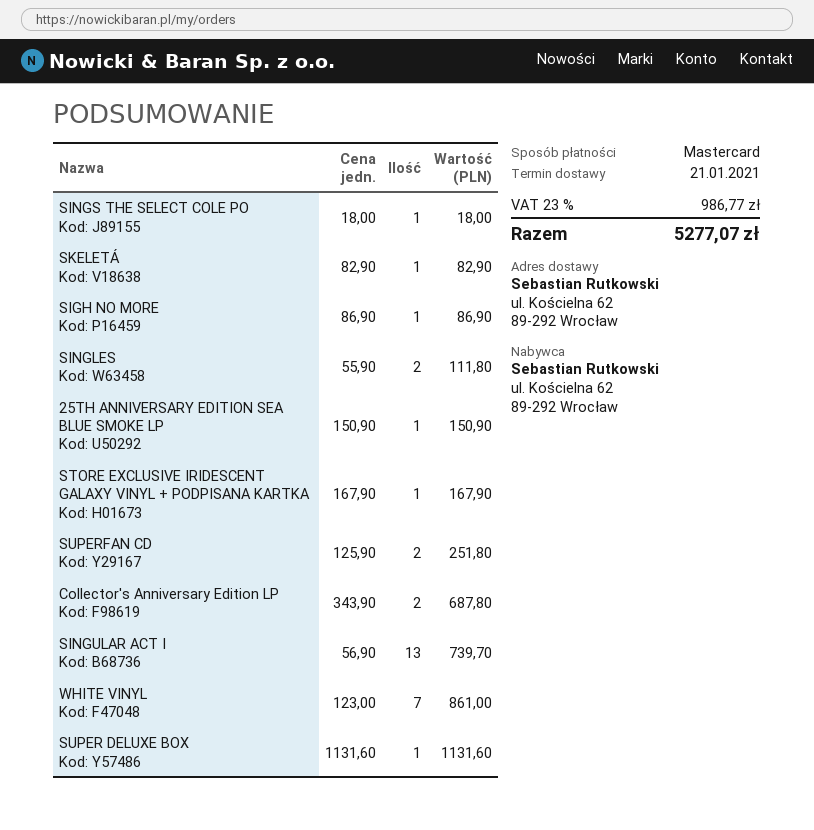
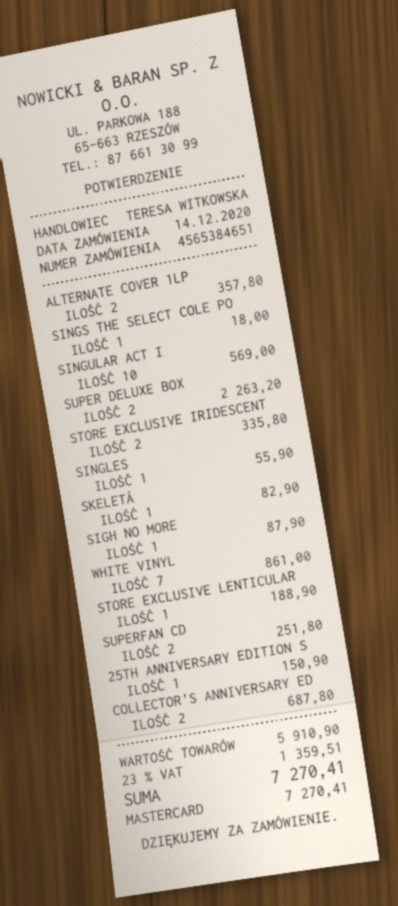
SIGH NO MORE: 1 for 86.90 -> 1 for 87.90
SINGLES: 2 for 111.80 -> 1 for 55.90
STORE EXCLUSIVE IRIDESCENT GALAXY VINYL + PODPISANA KARTKA: 1 for 167.90 -> 2 for 335.80
SINGULAR ACT I: 13 for 739.70 -> 10 for 569.00
SUPER DELUXE BOX: 1 for 1131.60 -> 2 for 2263.20
ALTERNATE COVER 1LP: none -> 2 for 357.80
STORE EXCLUSIVE LENTICULAR: none -> 1 for 188.90
tax: 23% = 986.77 -> 23% = 1359.51
total: 5277.07 -> 7270.41

